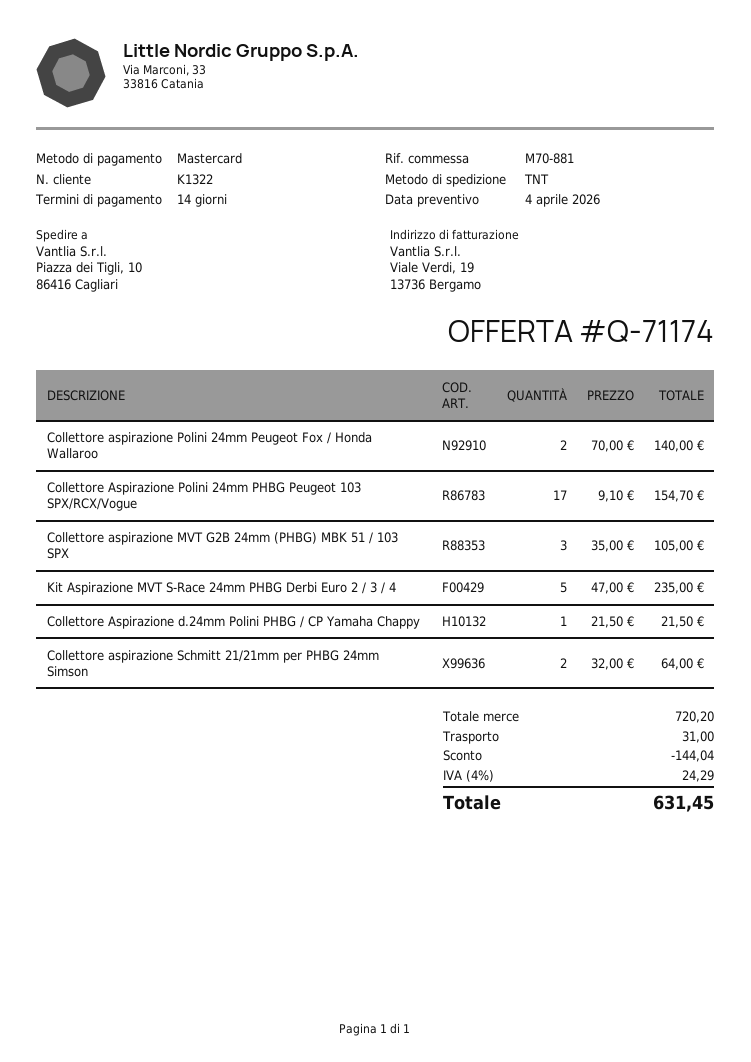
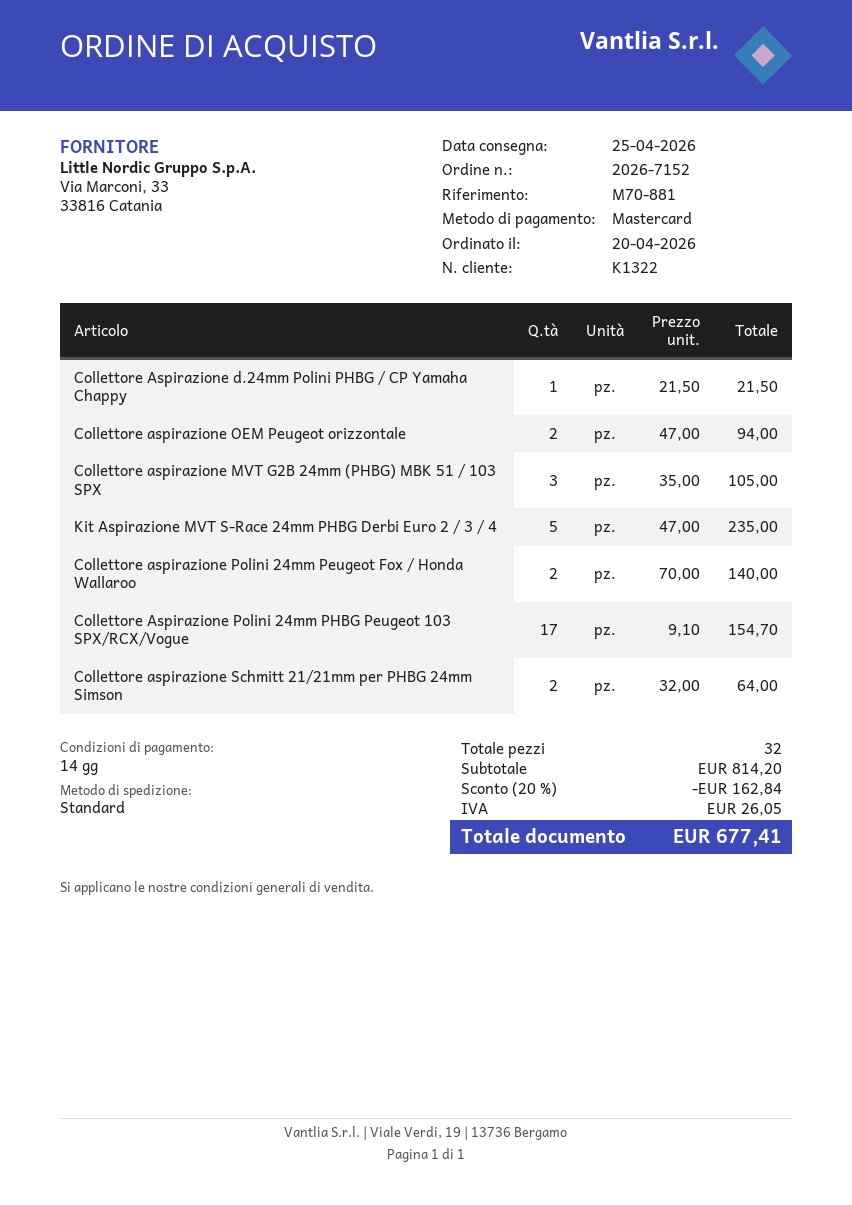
shipping method: TNT -> standard
Collettore aspirazione OEM Peugeot orizzontale: none -> 2 x 47.00 = 94.00
subtotal: 720.20 -> 814.20
discount: 144.04 -> 162.84
shipping: 31.00 -> none
tax: 24.29 -> 26.05
total: 631.45 -> 677.41

